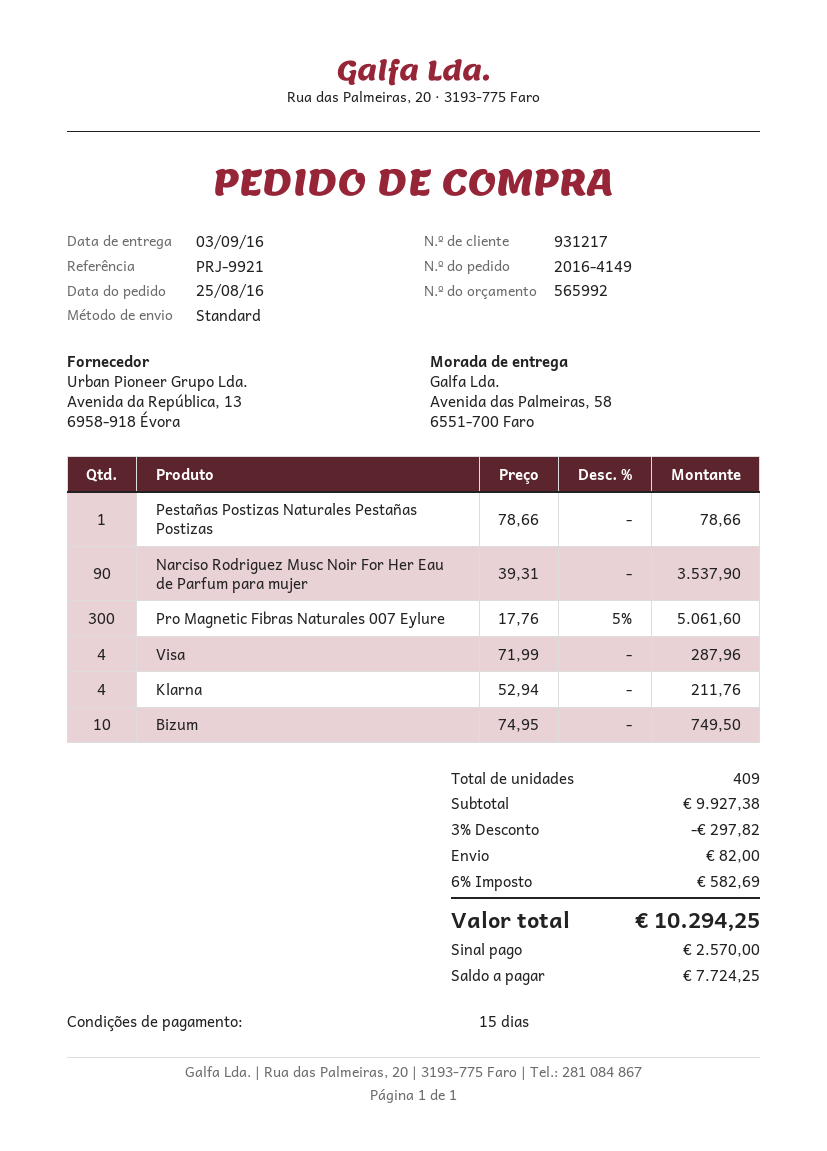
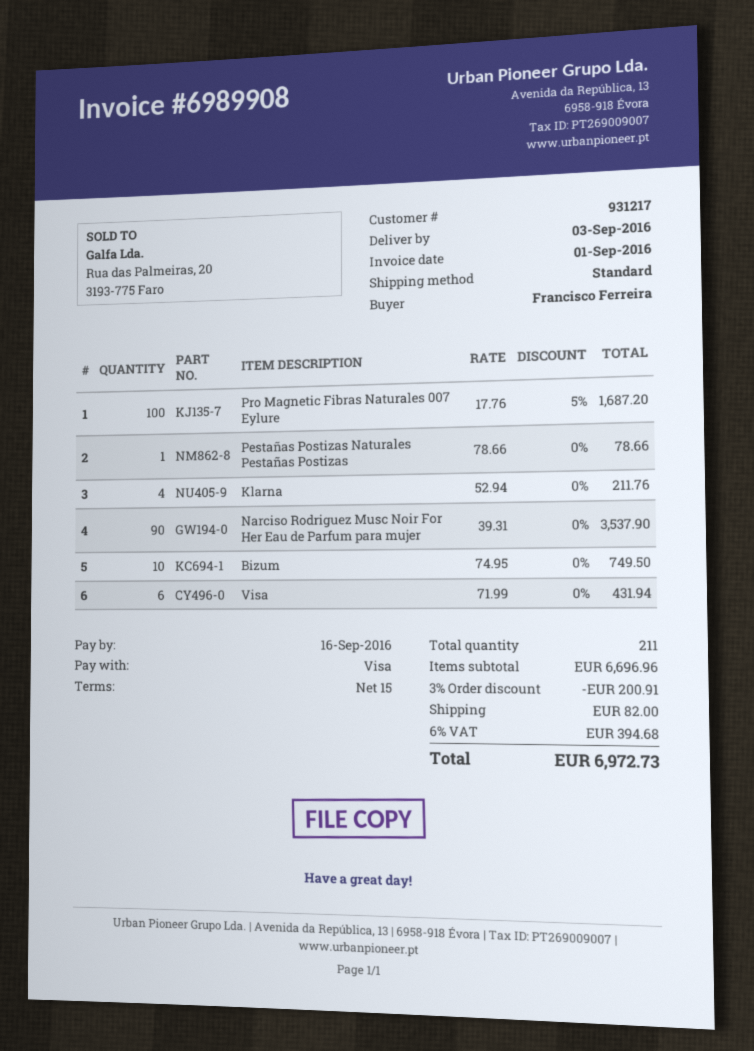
Pro Magnetic Fibras Naturales 007 Eylure: 300 x 17.76 - 5% = 5061.60 -> 100 x 17.76 - 5% = 1687.20
Visa: 4 x 71.99 = 287.96 -> 6 x 71.99 = 431.94
total quantity: 409 -> 211
subtotal: 9927.38 -> 6696.96
discount: 3% = 297.82 -> 3% = 200.91
tax: 6% = 582.69 -> 6% = 394.68
total: 10294.25 -> 6972.73

